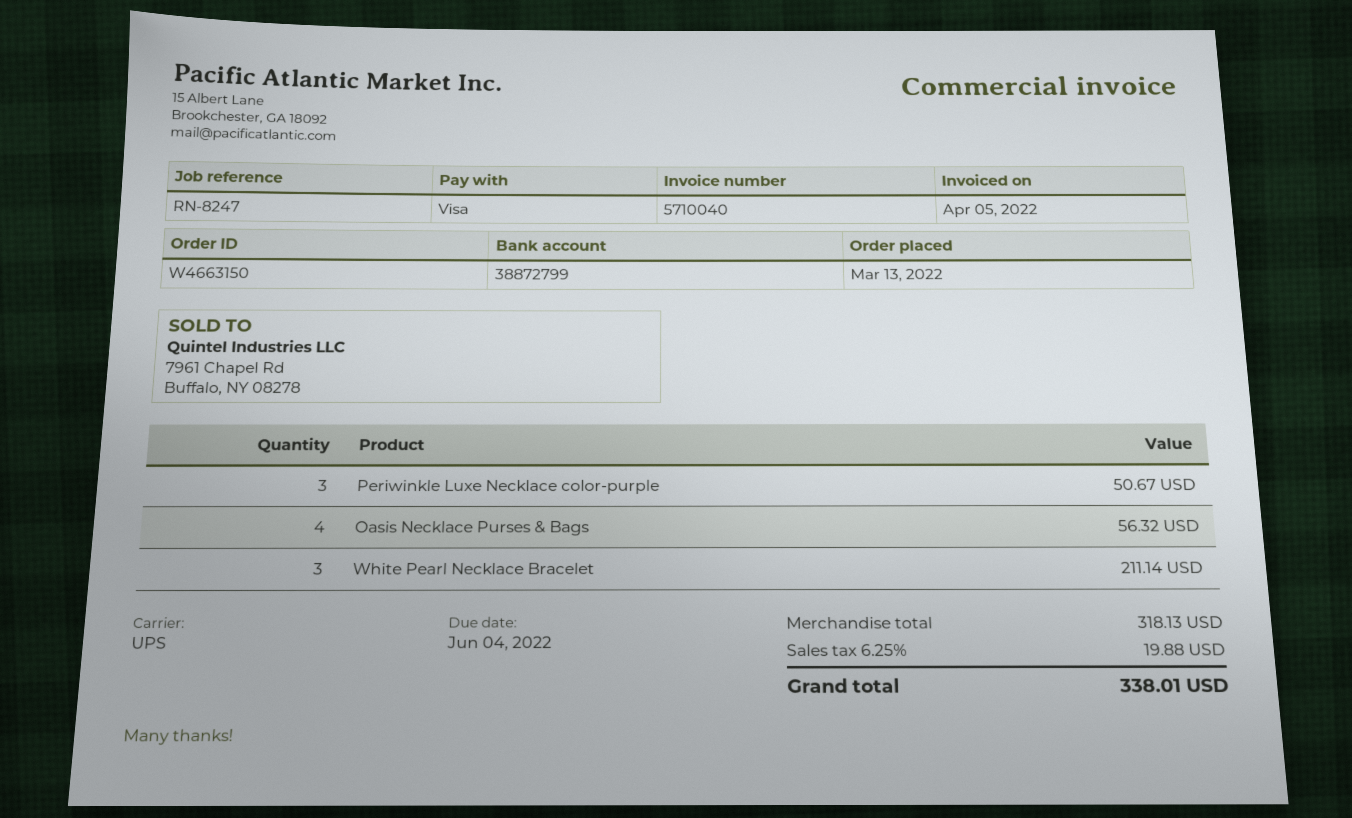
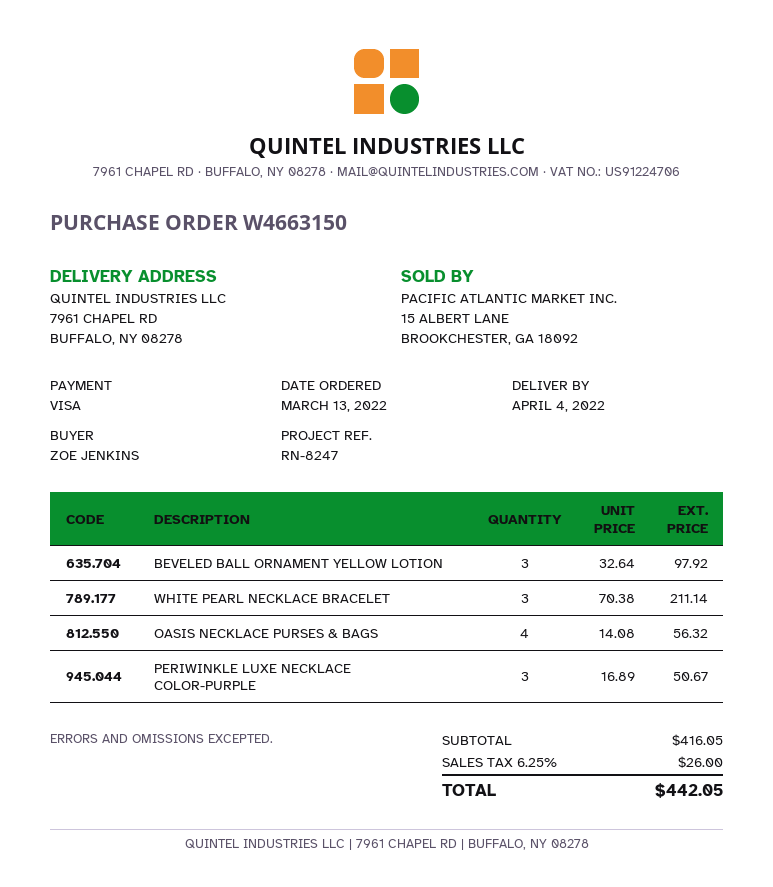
BEVELED BALL ORNAMENT YELLOW LOTION: none -> 3 for 97.92
subtotal: 318.13 -> 416.05
tax: 6.25% = 19.88 -> 6.25% = 26.00
total: 338.01 -> 442.05

